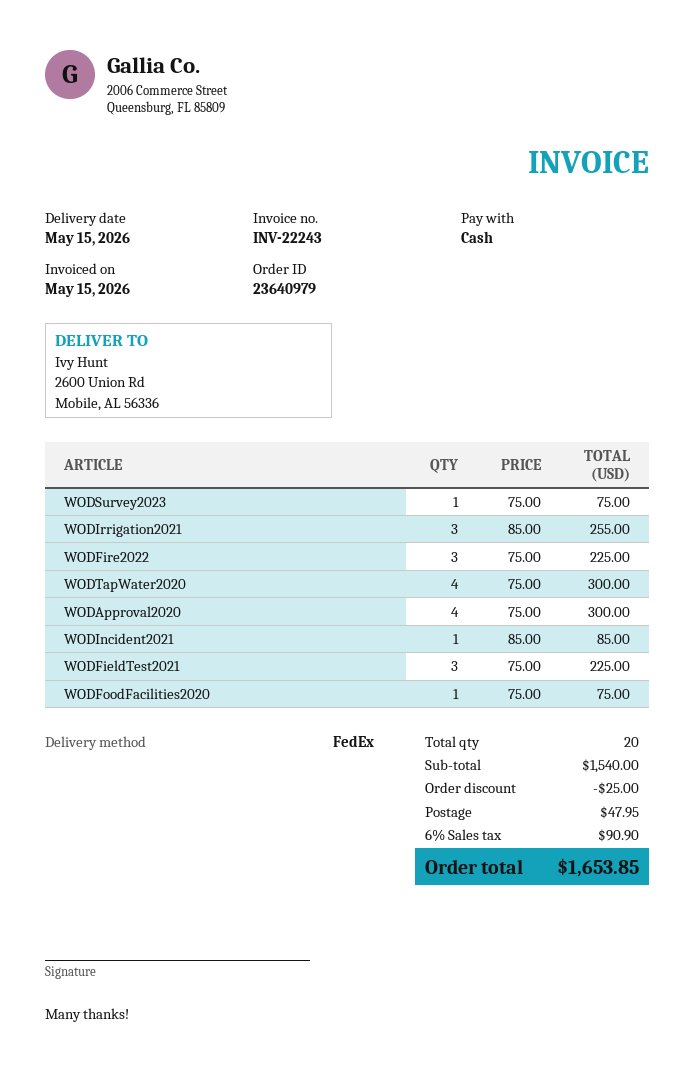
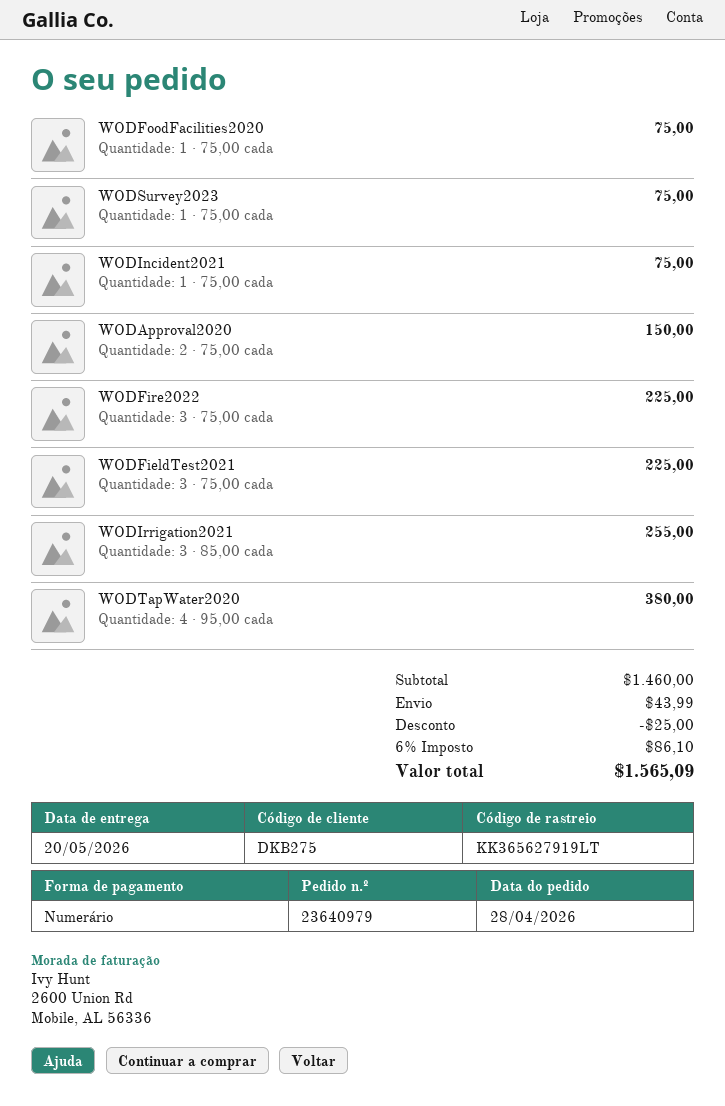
delivery date: 2026-05-15 -> 2026-05-20
WODTapWater2020: 4 x 75.00 = 300.00 -> 4 x 95.00 = 380.00
WODApproval2020: 4 x 75.00 = 300.00 -> 2 x 75.00 = 150.00
WODIncident2021: 1 x 85.00 = 85.00 -> 1 x 75.00 = 75.00
subtotal: 1540.00 -> 1460.00
shipping: 47.95 -> 43.99
tax: 6% = 90.90 -> 6% = 86.10
total: 1653.85 -> 1565.09

